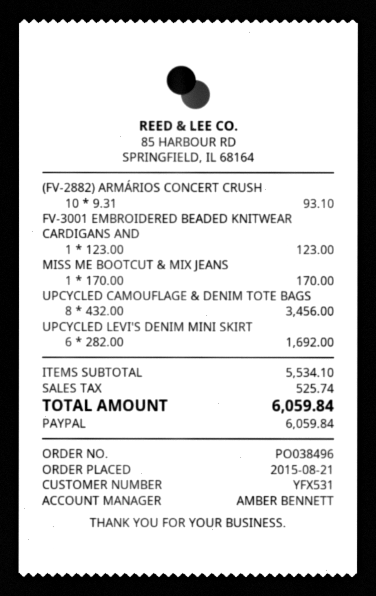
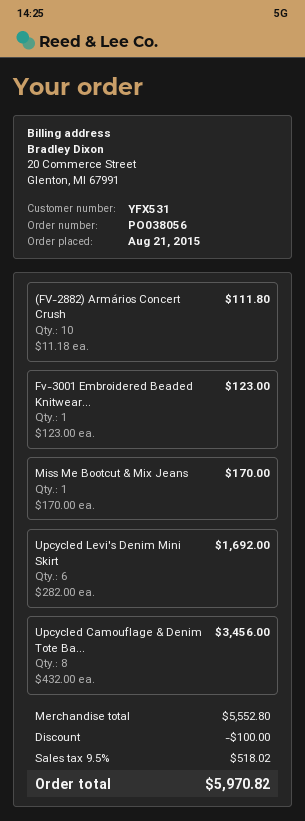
order number: PO038496 -> PO038056
(FV-2882) ARMÁRIOS CONCERT CRUSH: 10 x 9.31 = 93.10 -> 10 x 11.18 = 111.80
subtotal: 5534.10 -> 5552.80
discount: none -> 100.00
tax: 525.74 -> 518.02
total: 6059.84 -> 5970.82

